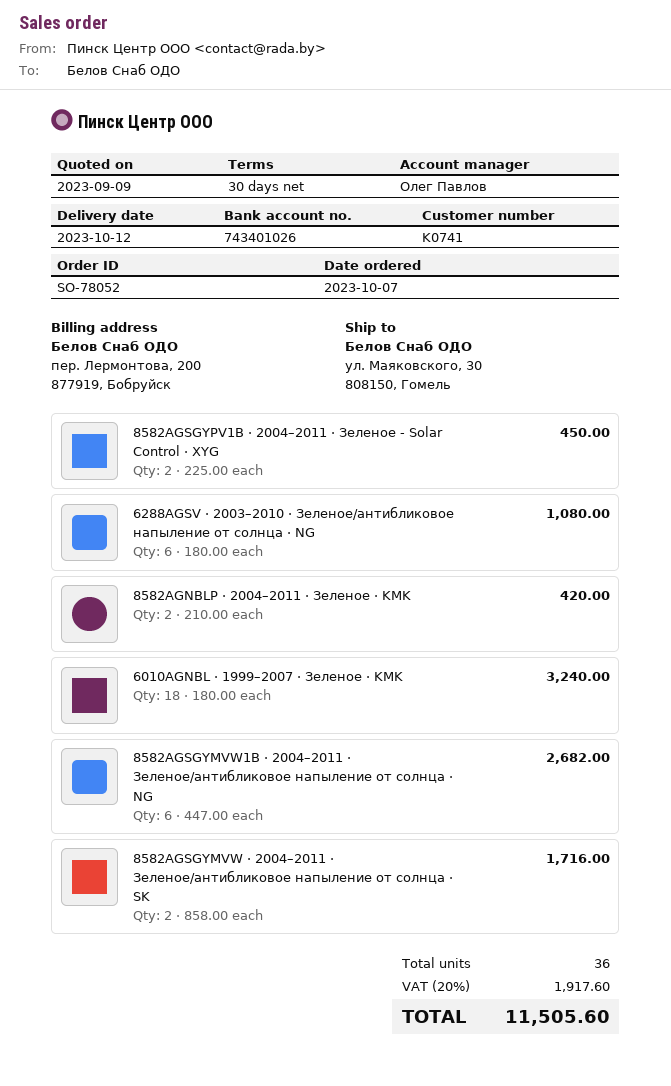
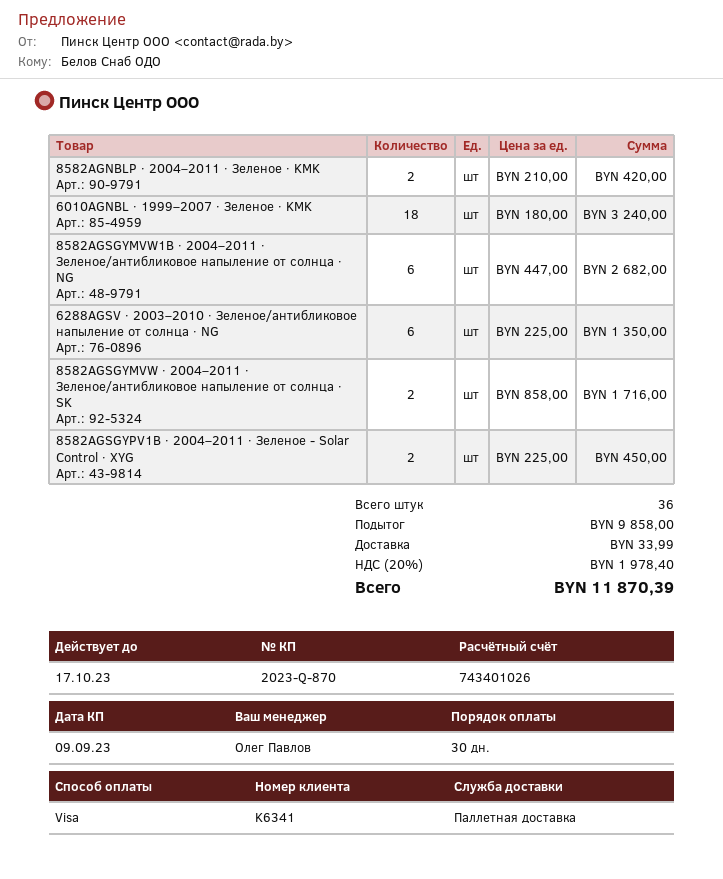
customer number: K0741 -> K6341
6288AGSV · 2003–2010 · Зеленое/антибликовое напыление от солнца · NG: 6 x 180.00 = 1080.00 -> 6 x 225.00 = 1350.00
shipping: none -> 33.99
tax: 20% = 1917.60 -> 20% = 1978.40
total: 11505.60 -> 11870.39

